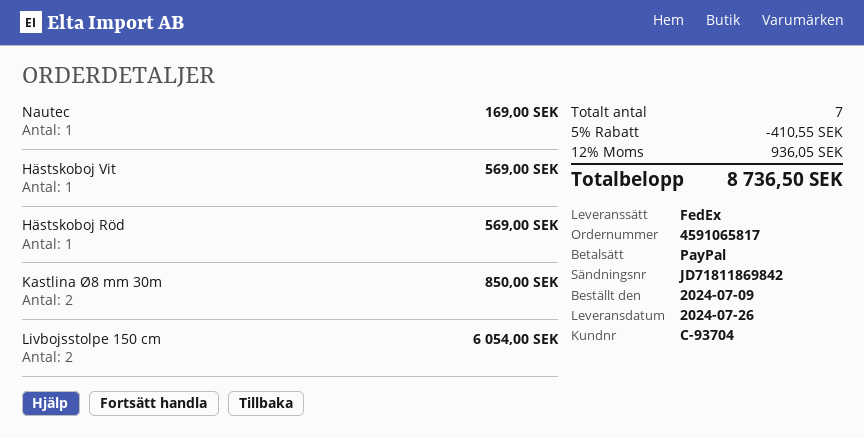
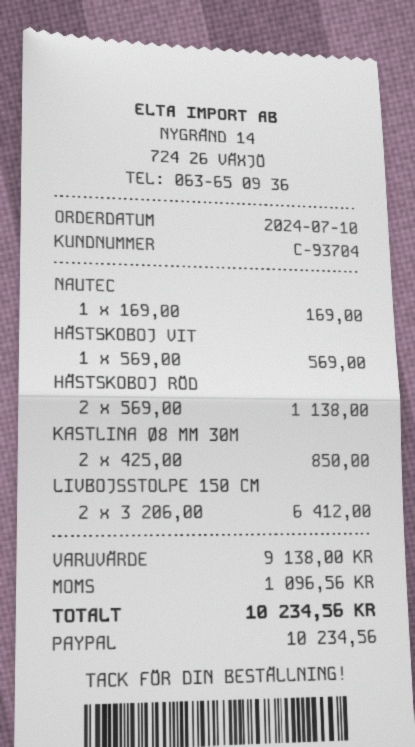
order date: 2024-07-09 -> 2024-07-10
Hästskoboj Röd: 1 for 569.00 -> 2 for 1138.00
Livbojsstolpe 150 cm: 2 for 6054.00 -> 2 for 6412.00
discount: 5% = 410.55 -> none
tax: 936.05 -> 1096.56
total: 8736.50 -> 10234.56

